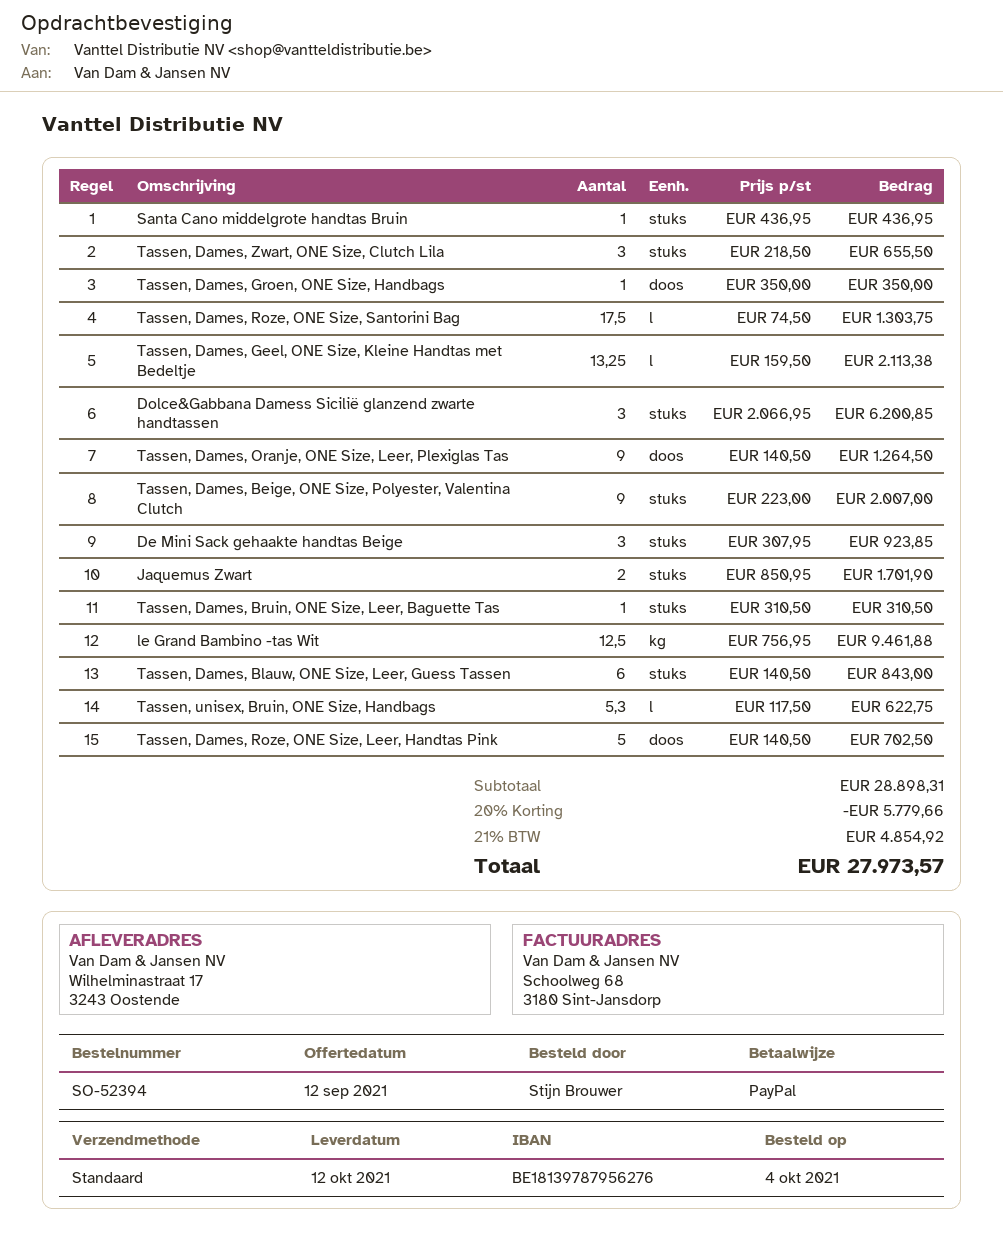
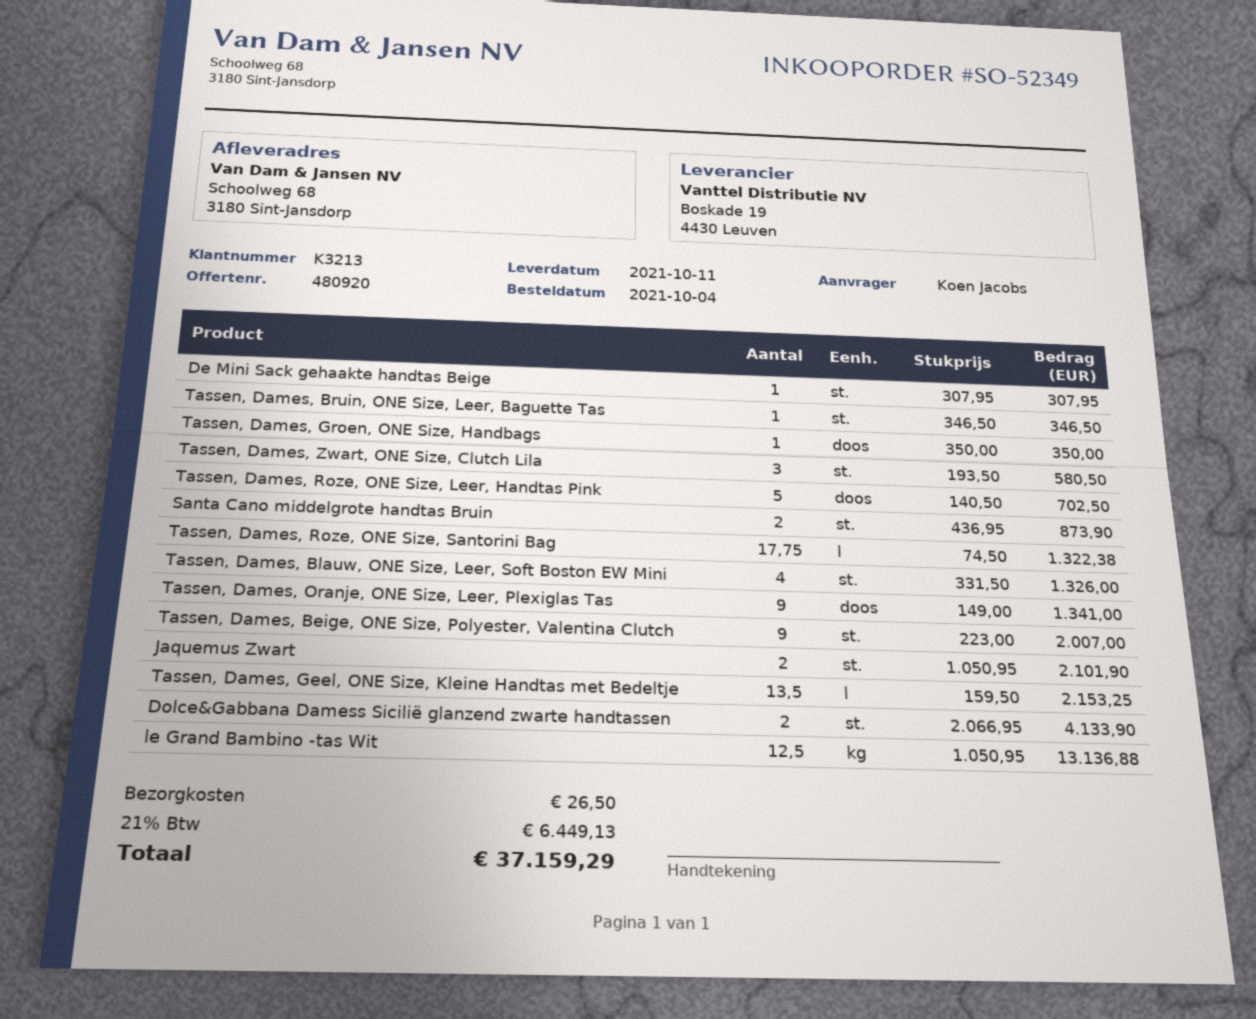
order number: SO-52394 -> SO-52349
delivery date: 2021-10-12 -> 2021-10-11
ordered by: Stijn Brouwer -> Koen Jacobs
ship to: Wilhelminastraat 17, 3243 Oostende -> Schoolweg 68, 3180 Sint-Jansdorp
Santa Cano middelgrote handtas Bruin: 1 x 436.95 = 436.95 -> 2 x 436.95 = 873.90
Tassen, Dames, Zwart, ONE Size, Clutch Lila: 3 x 218.50 = 655.50 -> 3 x 193.50 = 580.50
Tassen, Dames, Roze, ONE Size, Santorini Bag: 17.5 x 74.50 = 1303.75 -> 17.75 x 74.50 = 1322.38
Tassen, Dames, Geel, ONE Size, Kleine Handtas met Bedeltje: 13.25 x 159.50 = 2113.38 -> 13.5 x 159.50 = 2153.25
Dolce&Gabbana Damess Sicilië glanzend zwarte handtassen: 3 x 2066.95 = 6200.85 -> 2 x 2066.95 = 4133.90
Tassen, Dames, Oranje, ONE Size, Leer, Plexiglas Tas: 9 x 140.50 = 1264.50 -> 9 x 149.00 = 1341.00
De Mini Sack gehaakte handtas Beige: 3 x 307.95 = 923.85 -> 1 x 307.95 = 307.95
Jaquemus Zwart: 2 x 850.95 = 1701.90 -> 2 x 1050.95 = 2101.90
Tassen, Dames, Bruin, ONE Size, Leer, Baguette Tas: 1 x 310.50 = 310.50 -> 1 x 346.50 = 346.50
le Grand Bambino -tas Wit: 12.5 x 756.95 = 9461.88 -> 12.5 x 1050.95 = 13136.88
Tassen, Dames, Blauw, ONE Size, Leer, Guess Tassen: 6 x 140.50 = 843.00 -> none
Tassen, unisex, Bruin, ONE Size, Handbags: 5.3 x 117.50 = 622.75 -> none
Tassen, Dames, Blauw, ONE Size, Leer, Soft Boston EW Mini: none -> 4 x 331.50 = 1326.00
discount: 20% = 5779.66 -> none
shipping: none -> 26.50
tax: 21% = 4854.92 -> 21% = 6449.13
total: 27973.57 -> 37159.29

